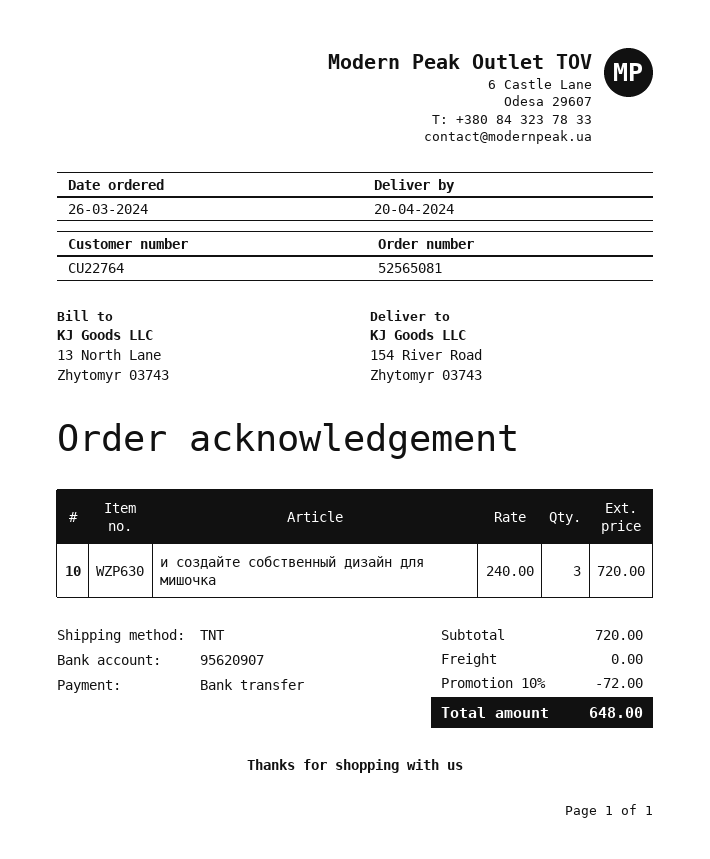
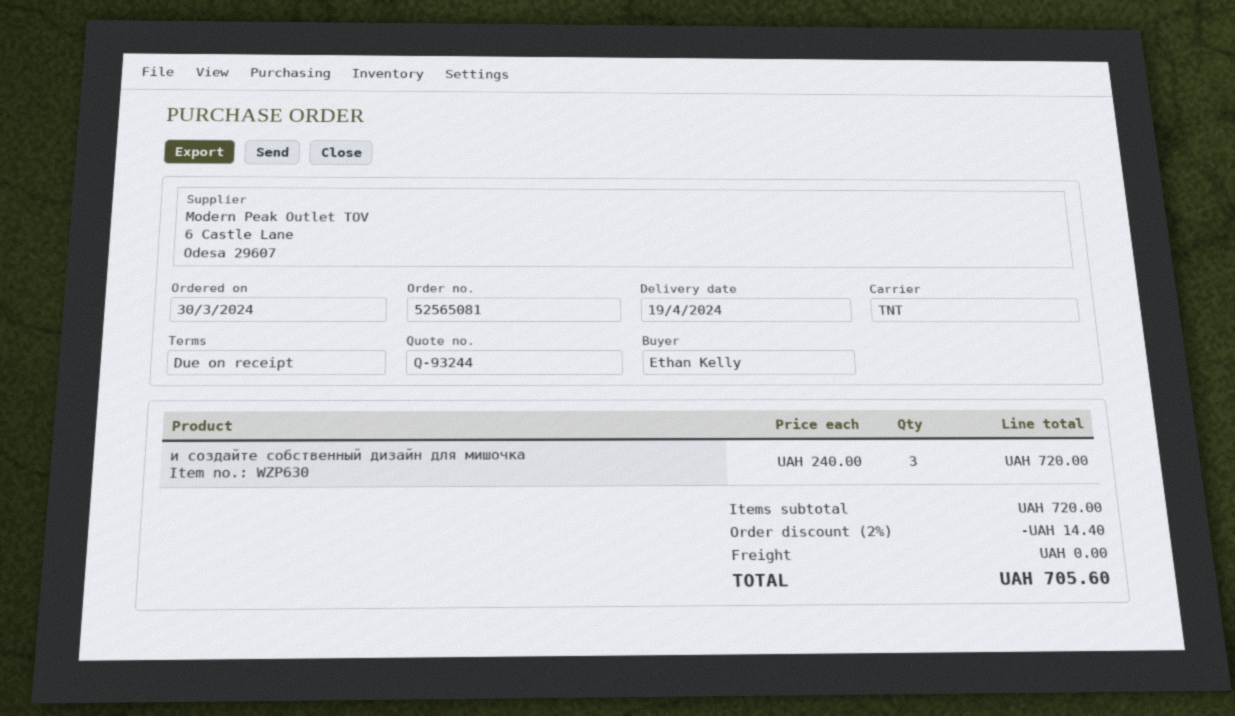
order date: 2024-03-26 -> 2024-03-30
delivery date: 2024-04-20 -> 2024-04-19
discount: 10% = 72.00 -> 2% = 14.40
total: 648.00 -> 705.60

